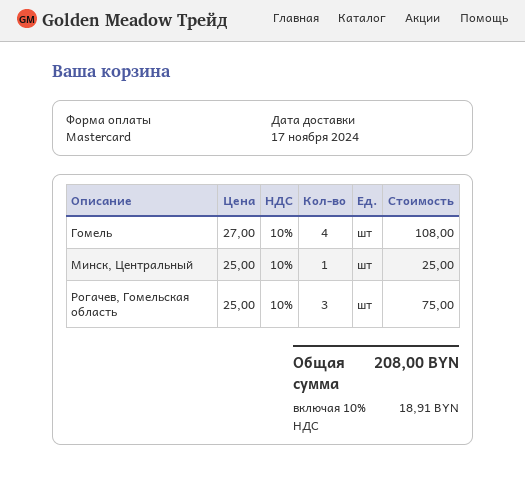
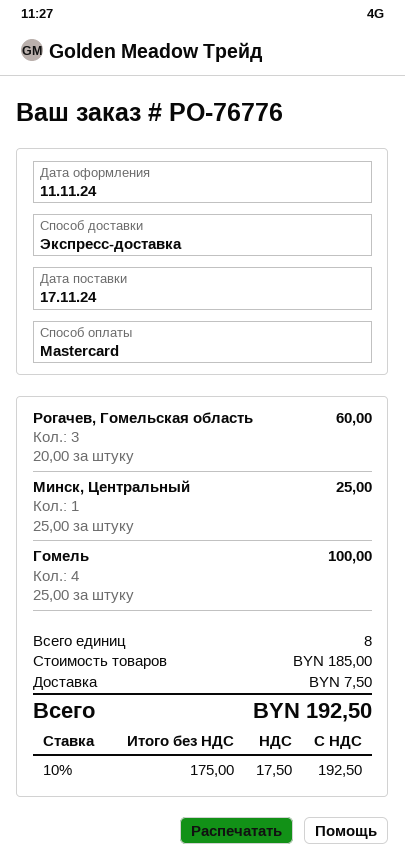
Гомель: 4 x 27.00 = 108.00 -> 4 x 25.00 = 100.00
Рогачев, Гомельская область: 3 x 25.00 = 75.00 -> 3 x 20.00 = 60.00
shipping: none -> 7.50
tax: 10% = 18.91 -> 10% = 17.50
total: 208.00 -> 192.50

